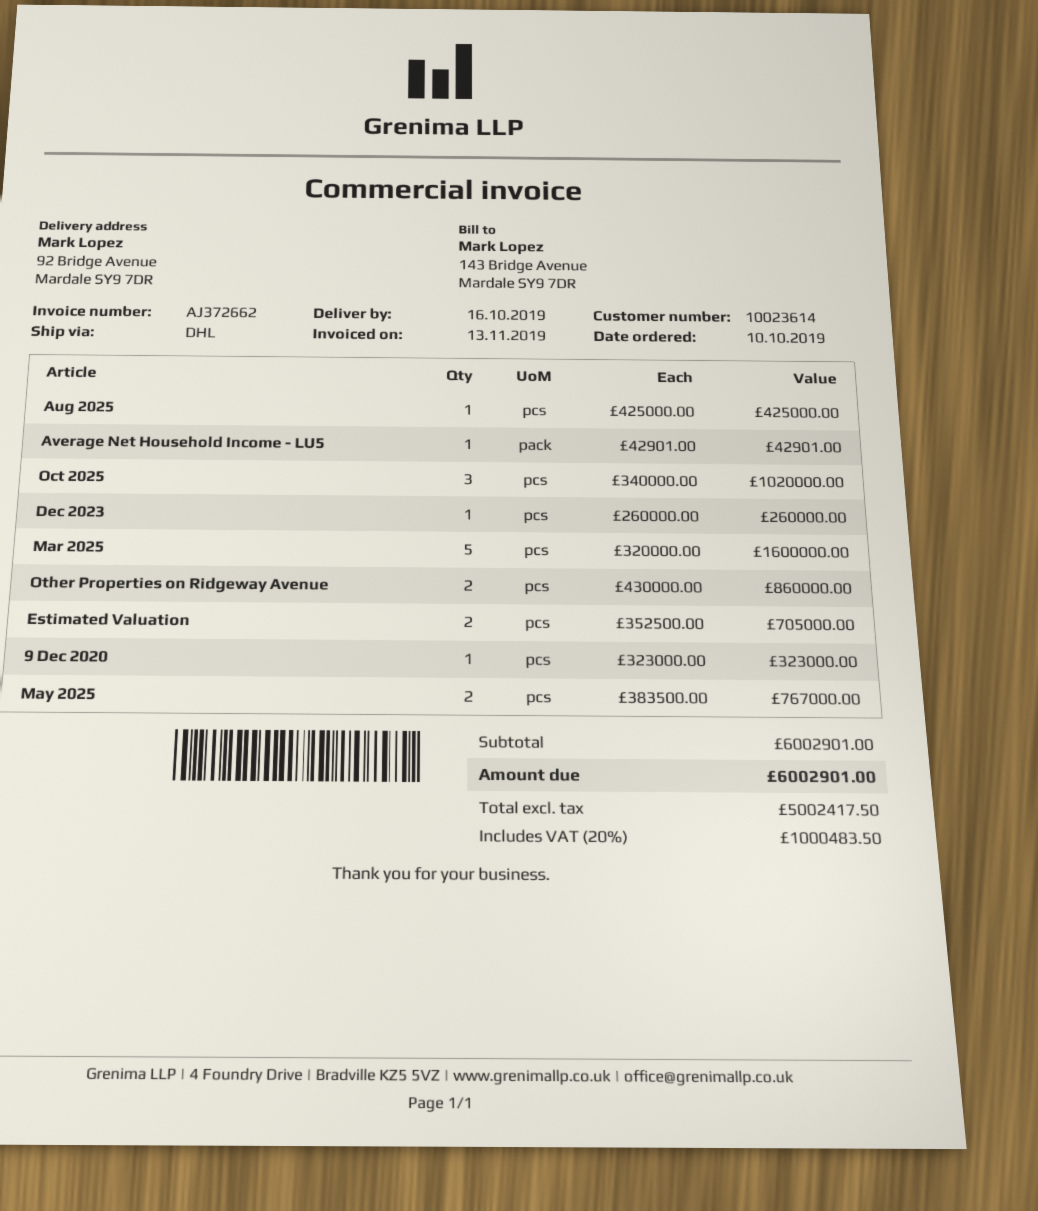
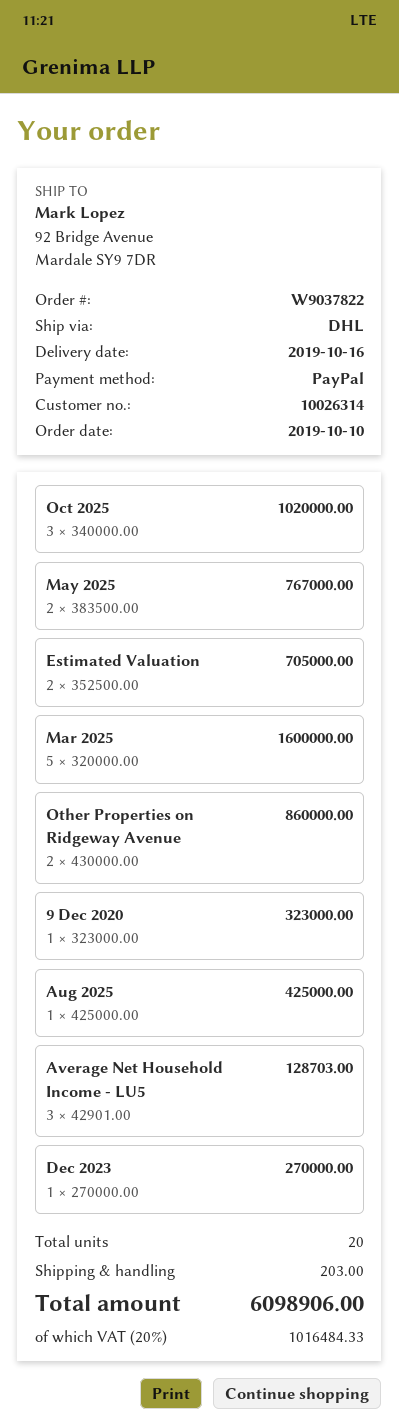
customer number: 10023614 -> 10026314
Average Net Household Income - LU5: 1 x 42901.00 = 42901.00 -> 3 x 42901.00 = 128703.00
Dec 2023: 1 x 260000.00 = 260000.00 -> 1 x 270000.00 = 270000.00
shipping: none -> 203.00
tax: 20% = 1000483.50 -> 20% = 1016484.33
total: 6002901.00 -> 6098906.00

